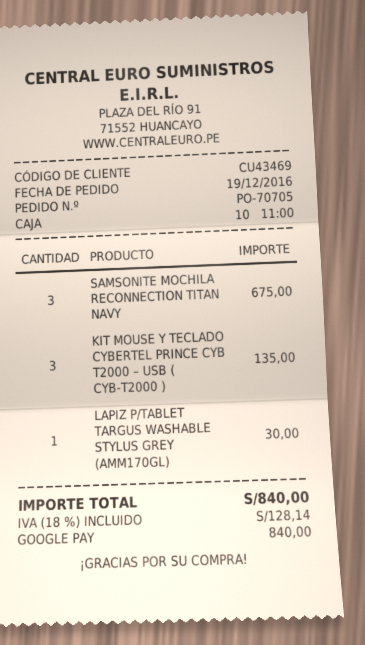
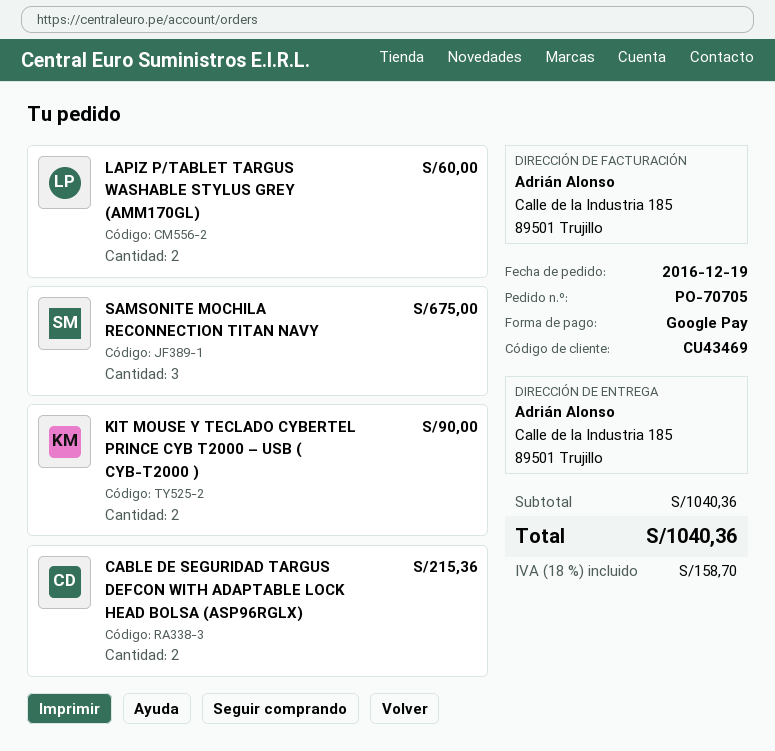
KIT MOUSE Y TECLADO CYBERTEL PRINCE CYB T2000 – USB ( CYB-T2000 ): 3 for 135.00 -> 2 for 90.00
LAPIZ P/TABLET TARGUS WASHABLE STYLUS GREY (AMM170GL): 1 for 30.00 -> 2 for 60.00
CABLE DE SEGURIDAD TARGUS DEFCON WITH ADAPTABLE LOCK HEAD BOLSA (ASP96RGLX): none -> 2 for 215.36
tax: 18% = 128.14 -> 18% = 158.70
total: 840.00 -> 1040.36

